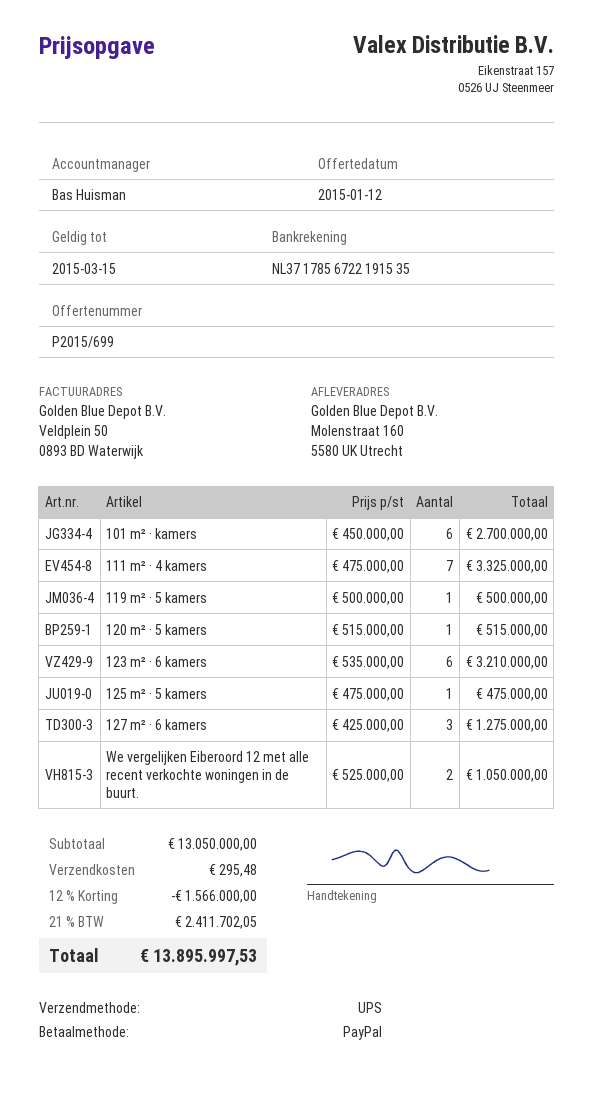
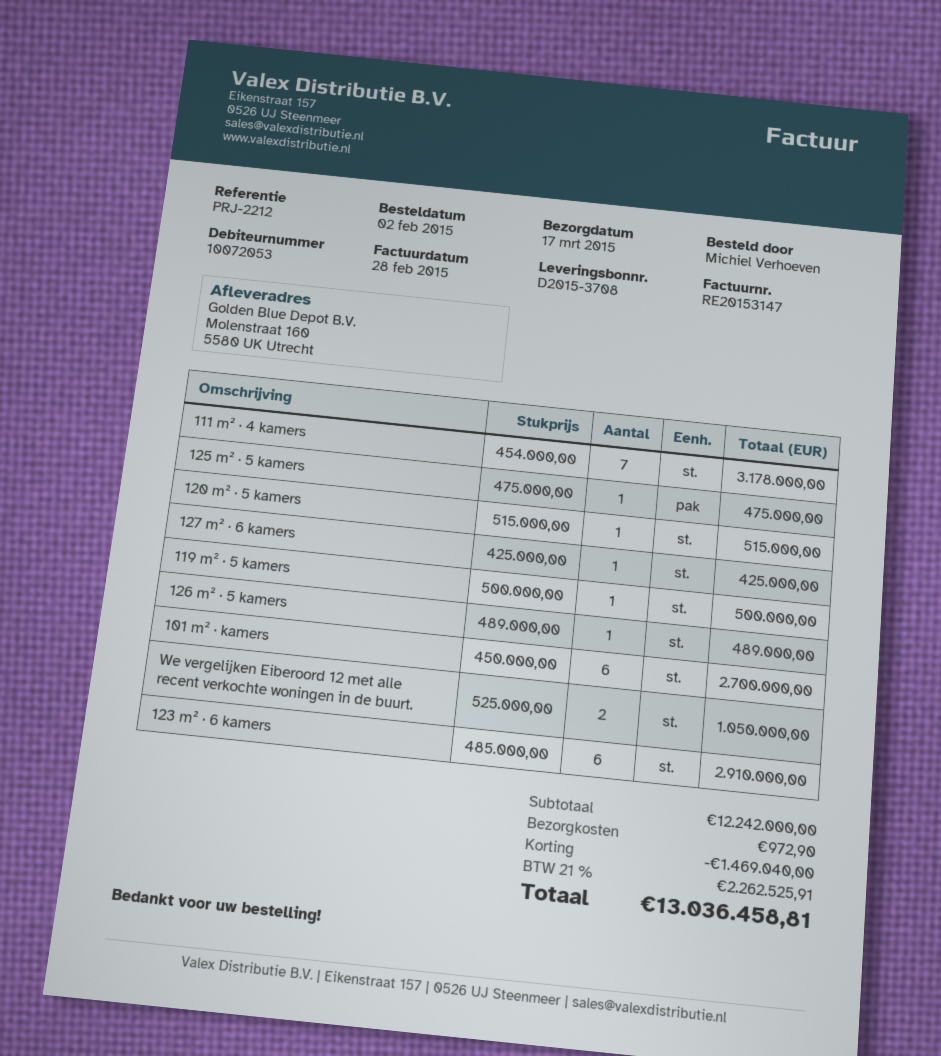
111 m² · 4 kamers: 7 x 475000.00 = 3325000.00 -> 7 x 454000.00 = 3178000.00
123 m² · 6 kamers: 6 x 535000.00 = 3210000.00 -> 6 x 485000.00 = 2910000.00
127 m² · 6 kamers: 3 x 425000.00 = 1275000.00 -> 1 x 425000.00 = 425000.00
126 m² · 5 kamers: none -> 1 x 489000.00 = 489000.00
subtotal: 13050000.00 -> 12242000.00
discount: 1566000.00 -> 1469040.00
shipping: 295.48 -> 972.90
tax: 21% = 2411702.05 -> 21% = 2262525.91
total: 13895997.53 -> 13036458.81

